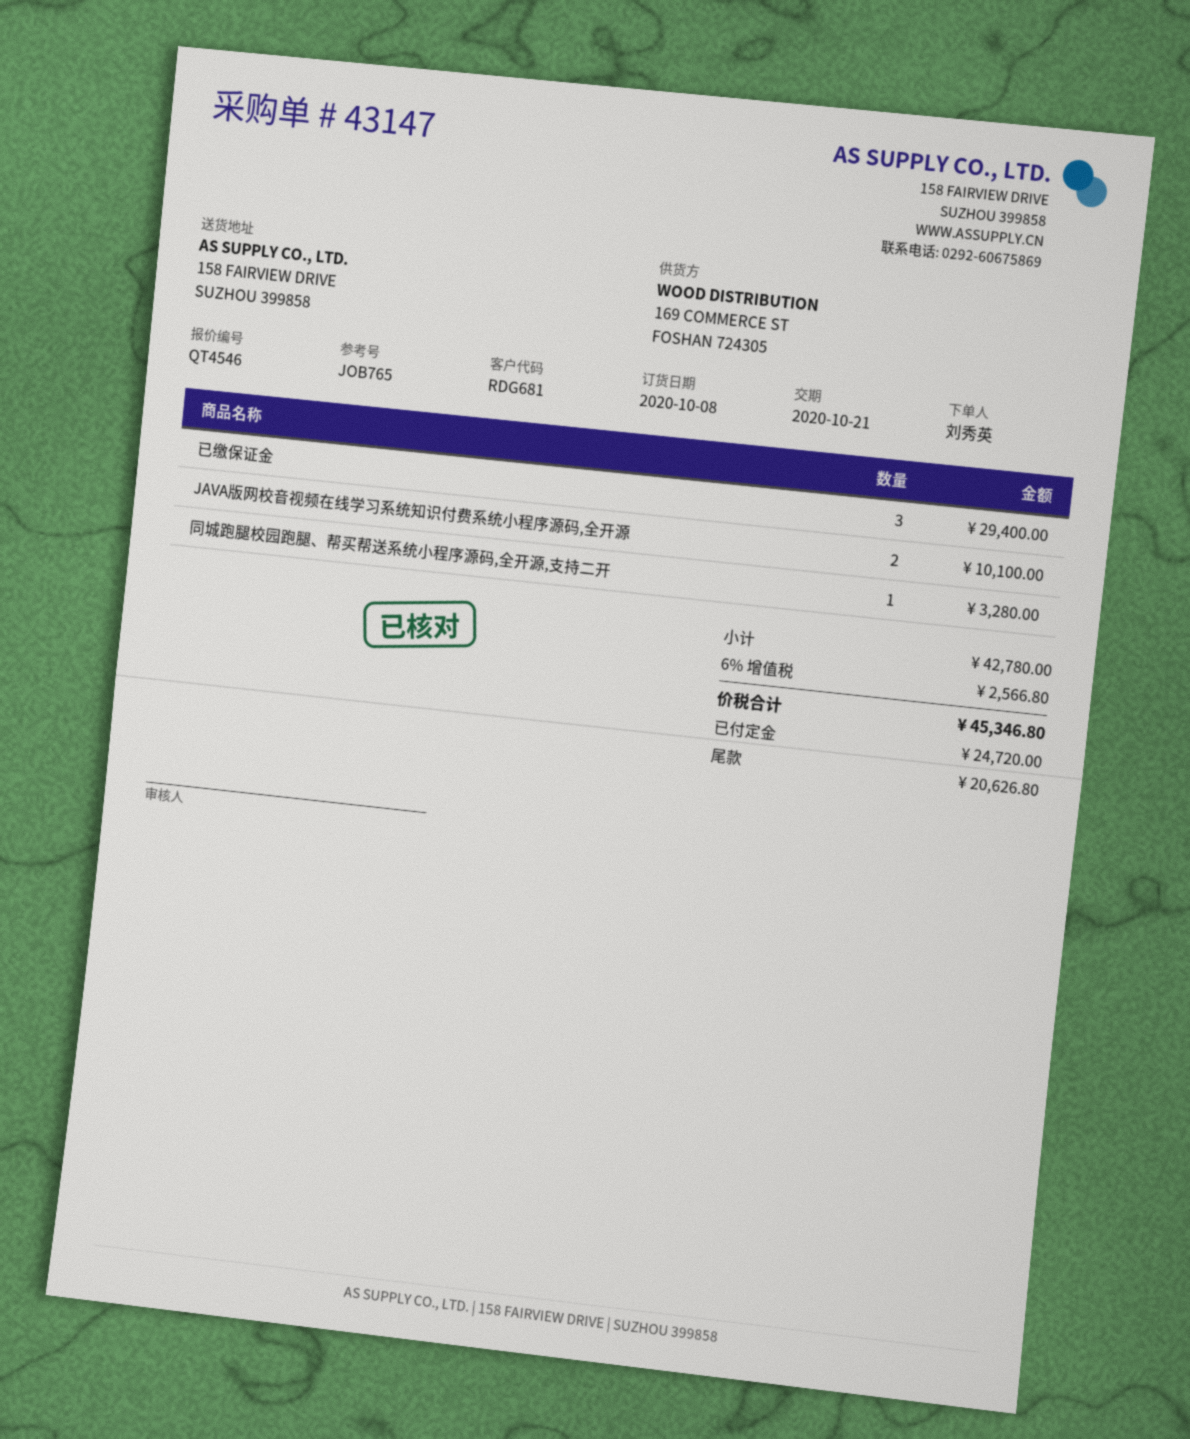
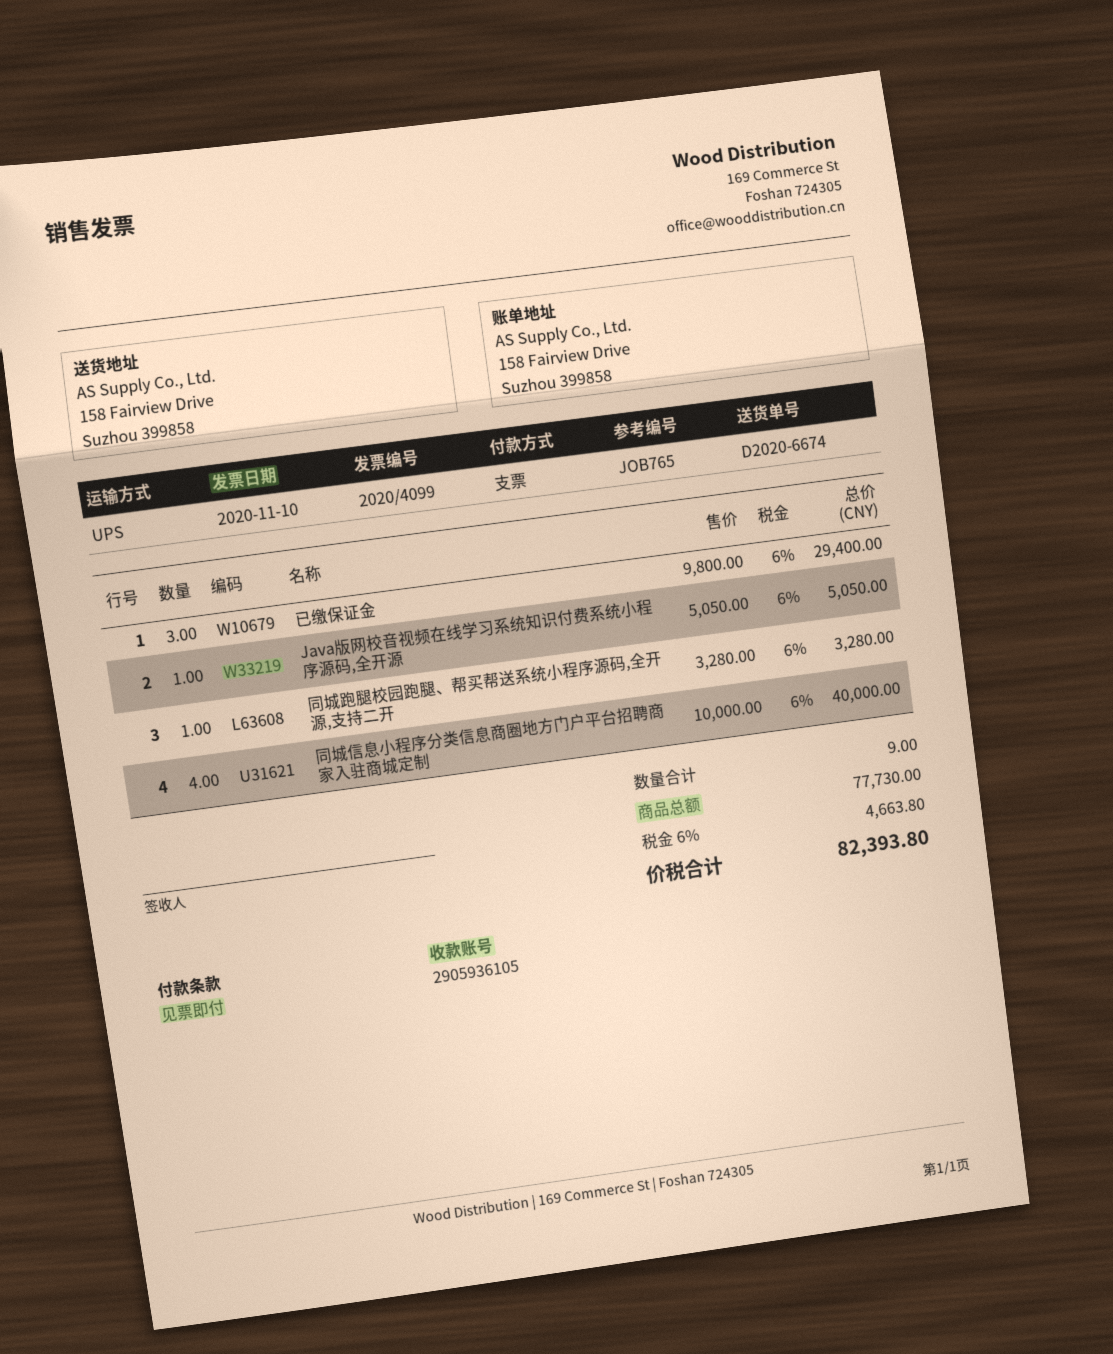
JAVA版网校音视频在线学习系统知识付费系统小程序源码,全开源: 2 for 10100.00 -> 1 for 5050.00
同城信息小程序分类信息商圈地方门户平台招聘商家入驻商城定制: none -> 4 for 40000.00
subtotal: 42780.00 -> 77730.00
tax: 6% = 2566.80 -> 6% = 4663.80
total: 45346.80 -> 82393.80

